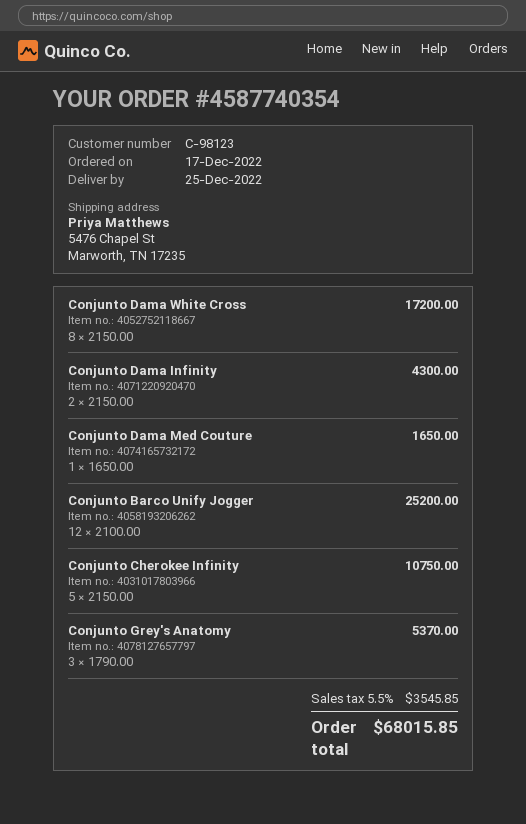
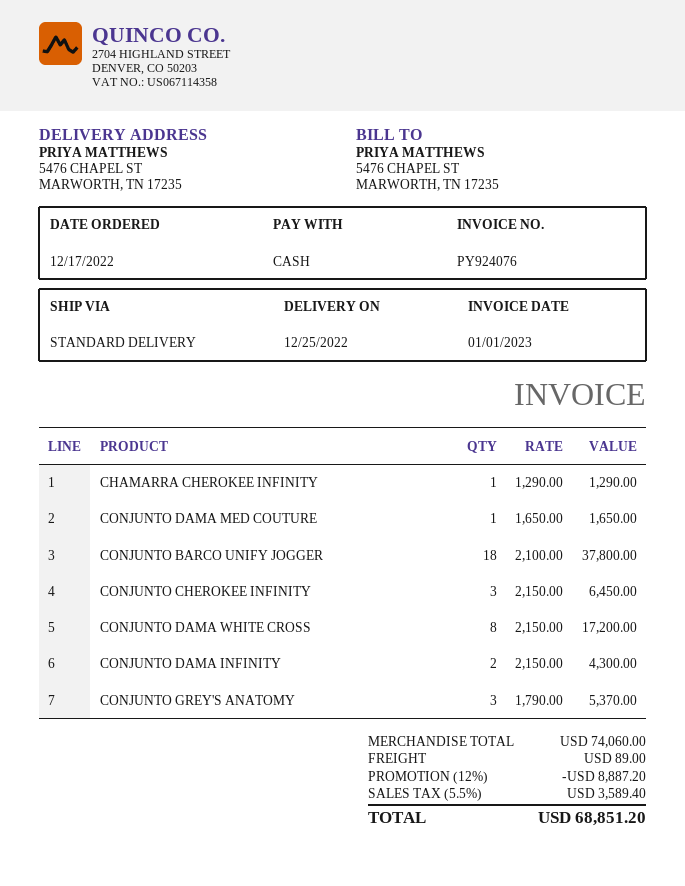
Conjunto Barco Unify Jogger: 12 x 2100.00 = 25200.00 -> 18 x 2100.00 = 37800.00
Conjunto Cherokee Infinity: 5 x 2150.00 = 10750.00 -> 3 x 2150.00 = 6450.00
CHAMARRA CHEROKEE INFINITY: none -> 1 x 1290.00 = 1290.00
discount: none -> 12% = 8887.20
shipping: none -> 89.00
tax: 5.5% = 3545.85 -> 5.5% = 3589.40
total: 68015.85 -> 68851.20

